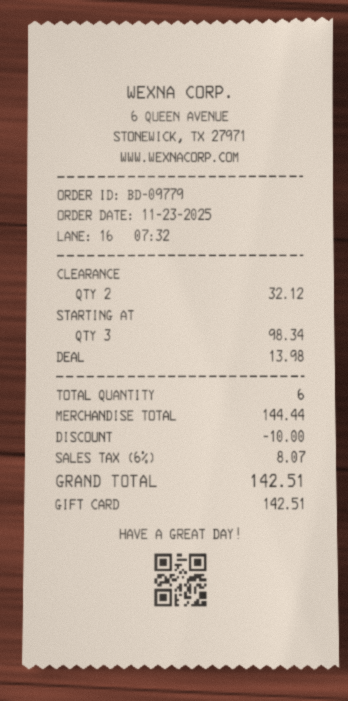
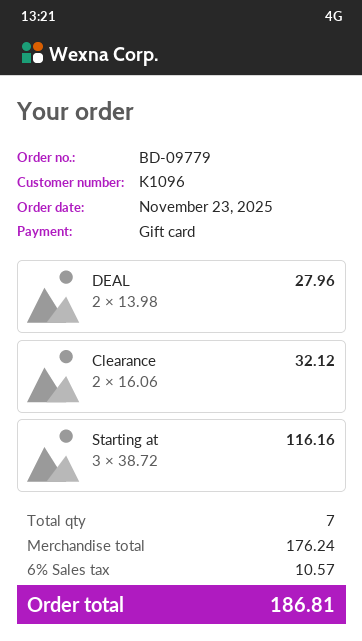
STARTING AT: 3 for 98.34 -> 3 for 116.16
DEAL: 1 for 13.98 -> 2 for 27.96
total quantity: 6 -> 7
subtotal: 144.44 -> 176.24
discount: 10.00 -> none
tax: 6% = 8.07 -> 6% = 10.57
total: 142.51 -> 186.81

